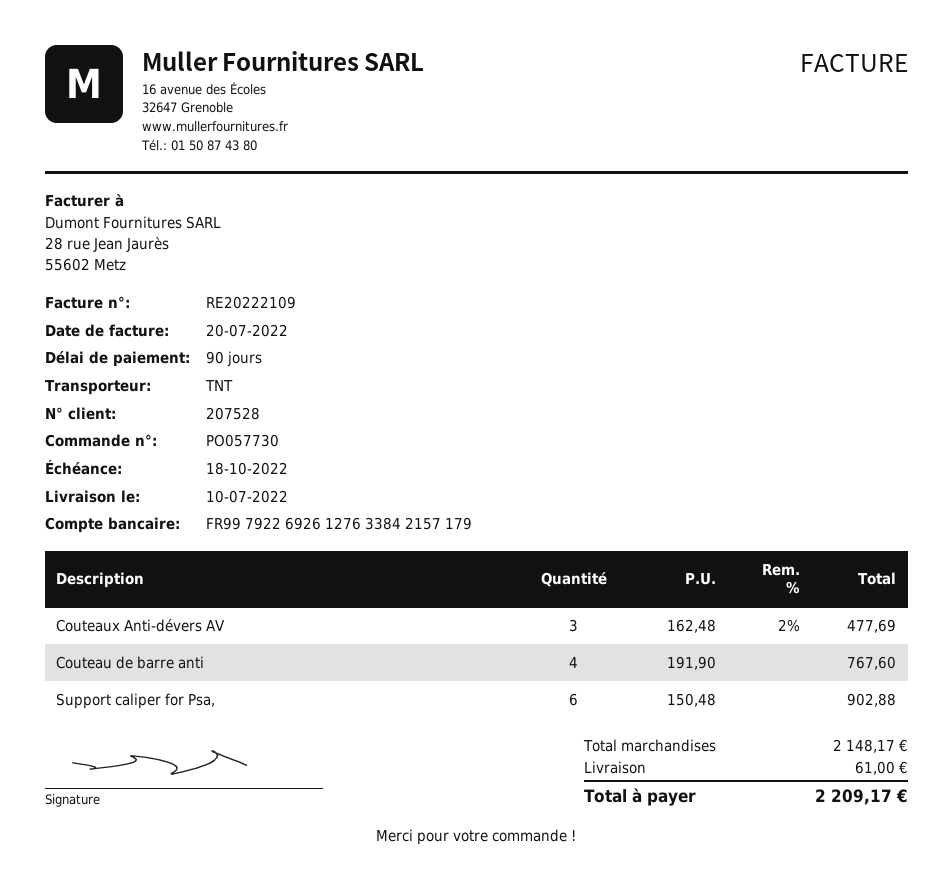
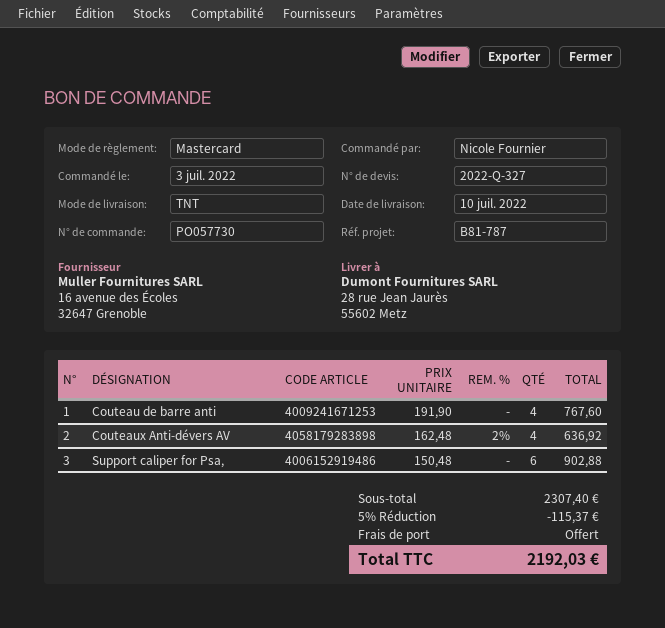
Couteaux Anti-dévers AV: 3 x 162.48 - 2% = 477.69 -> 4 x 162.48 - 2% = 636.92
subtotal: 2148.17 -> 2307.40
discount: none -> 5% = 115.37
shipping: 61.00 -> 0.00
total: 2209.17 -> 2192.03

